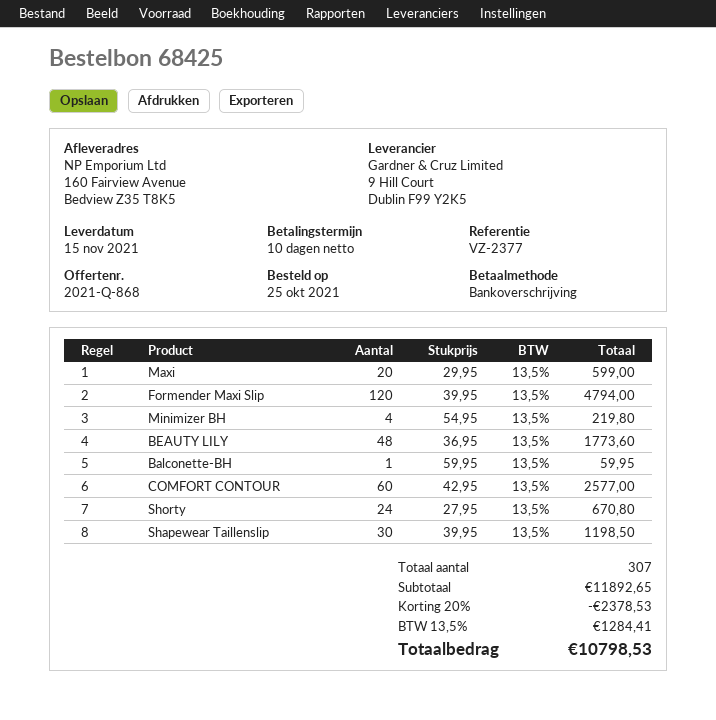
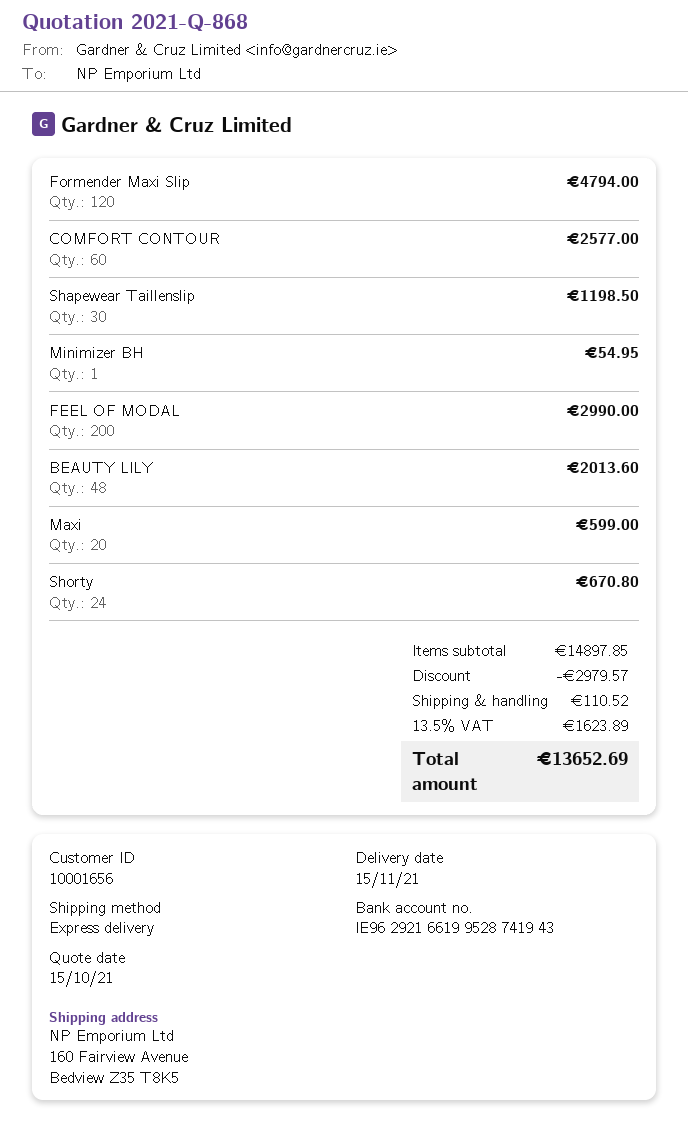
Minimizer BH: 4 for 219.80 -> 1 for 54.95
BEAUTY LILY: 48 for 1773.60 -> 48 for 2013.60
Balconette-BH: 1 for 59.95 -> none
FEEL OF MODAL: none -> 200 for 2990.00
subtotal: 11892.65 -> 14897.85
discount: 2378.53 -> 2979.57
shipping: none -> 110.52
tax: 13.5% = 1284.41 -> 13.5% = 1623.89
total: 10798.53 -> 13652.69

